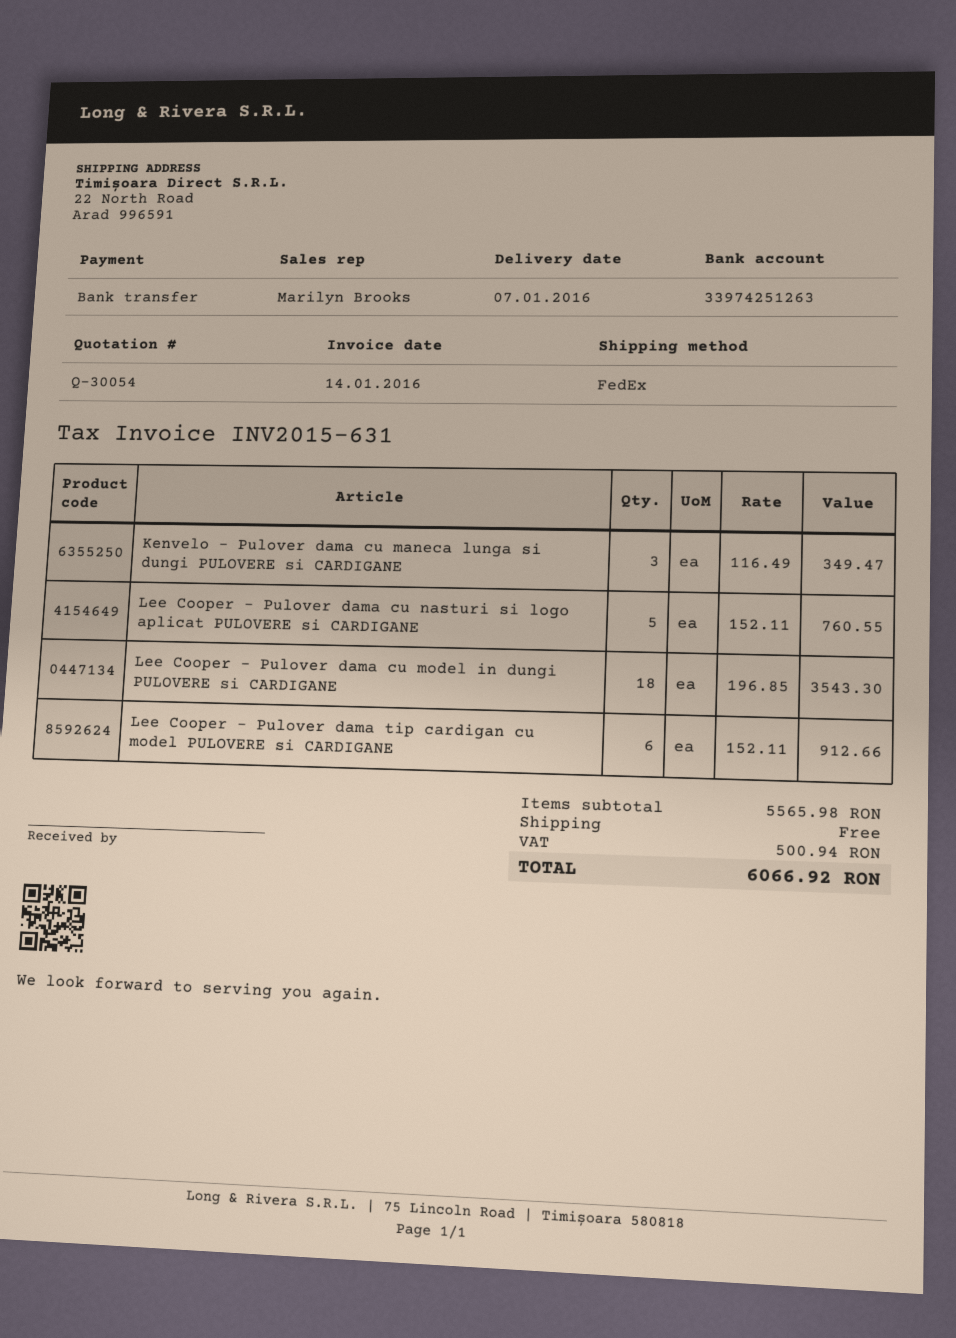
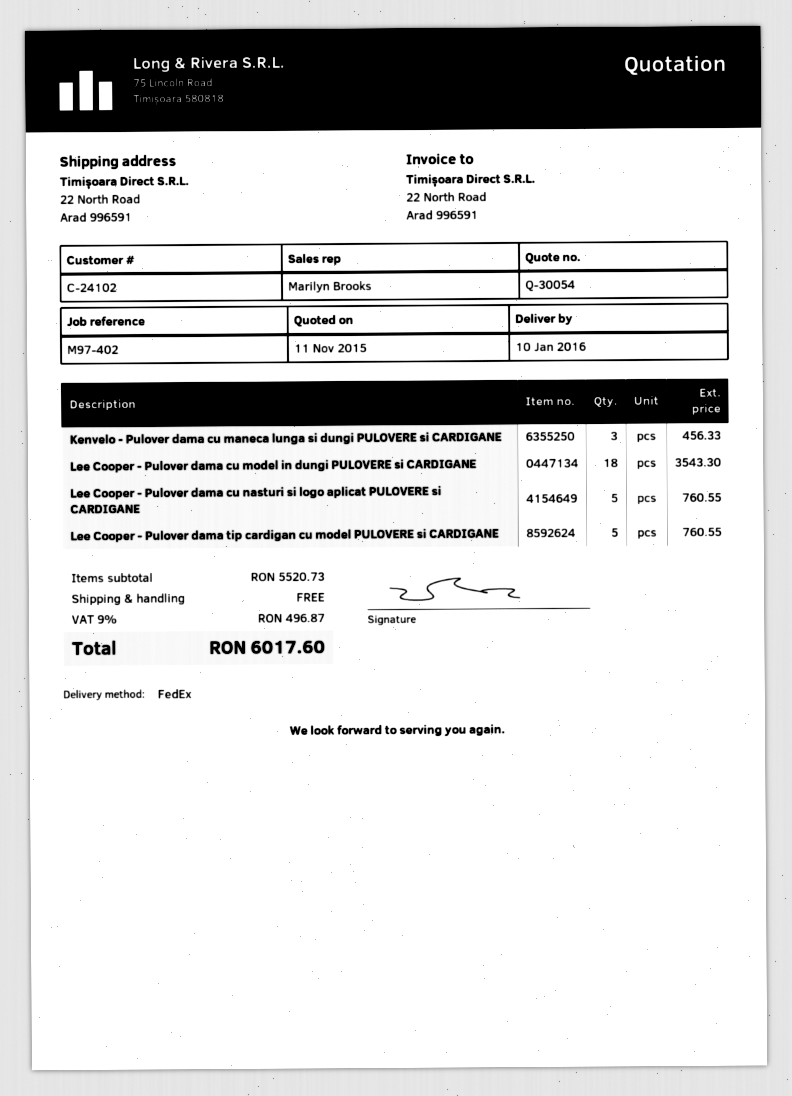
delivery date: 2016-01-07 -> 2016-01-10
Kenvelo - Pulover dama cu maneca lunga si dungi PULOVERE si CARDIGANE: 3 for 349.47 -> 3 for 456.33
Lee Cooper - Pulover dama tip cardigan cu model PULOVERE si CARDIGANE: 6 for 912.66 -> 5 for 760.55
subtotal: 5565.98 -> 5520.73
tax: 500.94 -> 496.87
total: 6066.92 -> 6017.60

